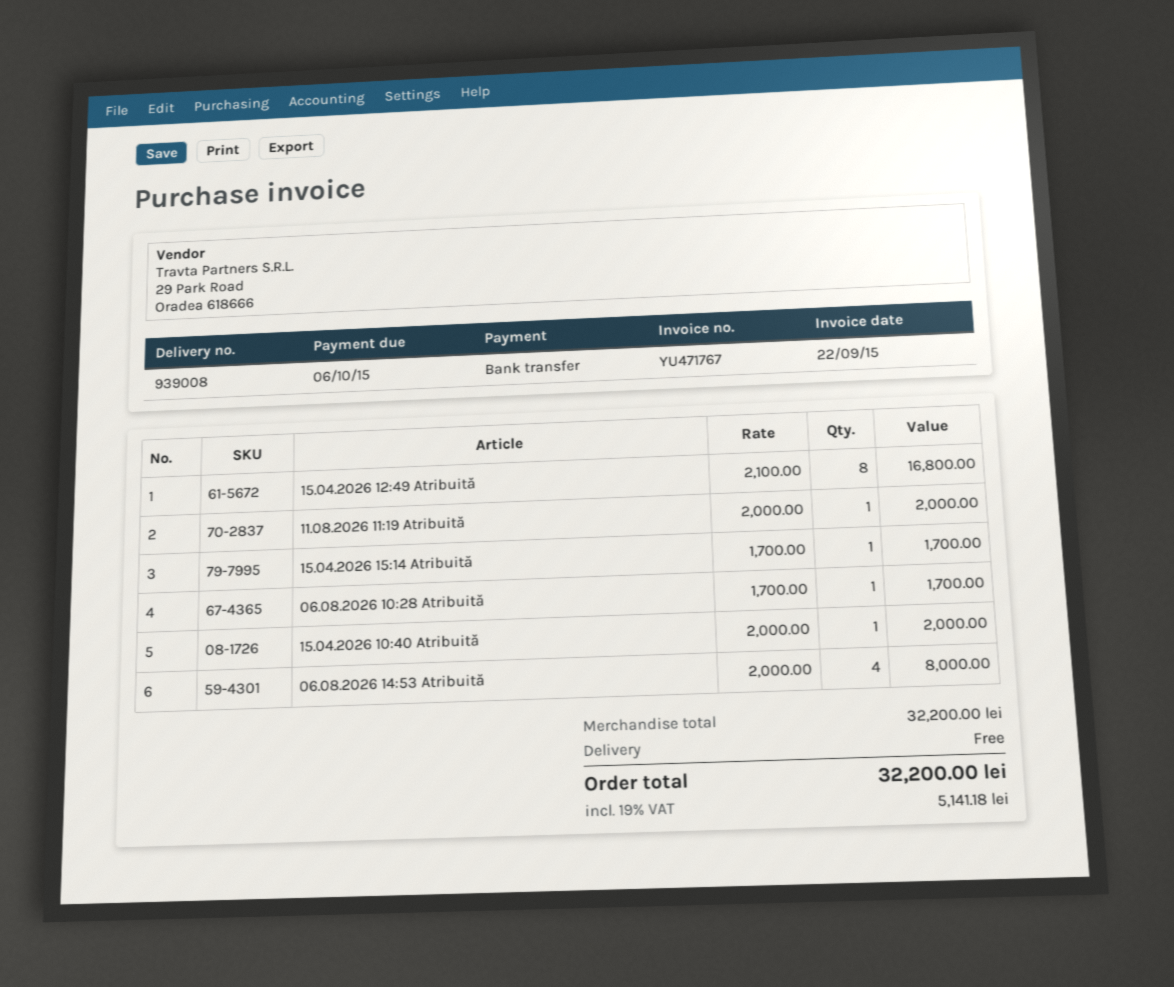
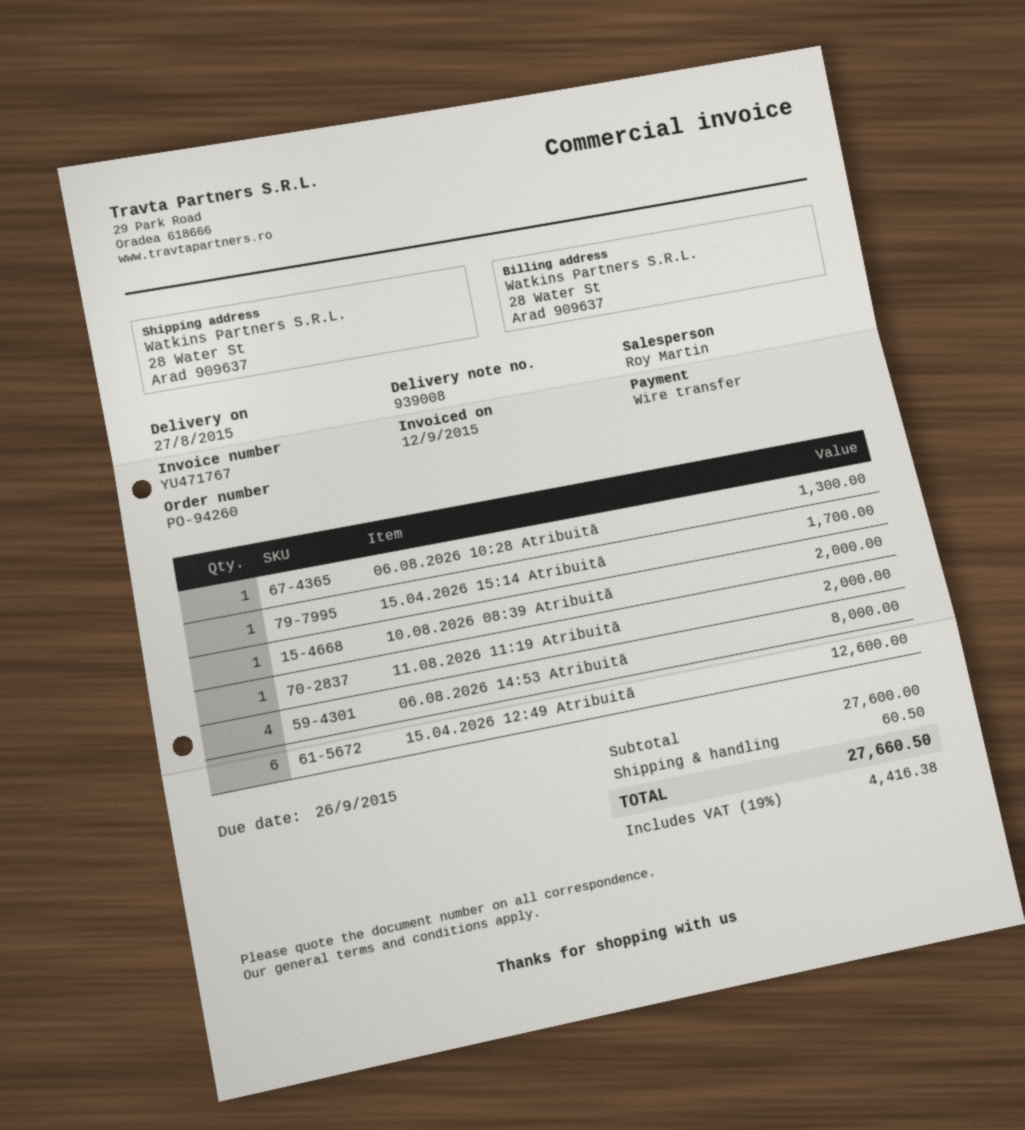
invoice date: 2015-09-22 -> 2015-09-12
due date: 2015-10-06 -> 2015-09-26
15.04.2026 12:49 Atribuită: 8 for 16800.00 -> 6 for 12600.00
06.08.2026 10:28 Atribuită: 1 for 1700.00 -> 1 for 1300.00
15.04.2026 10:40 Atribuită: 1 for 2000.00 -> none
10.08.2026 08:39 Atribuită: none -> 1 for 2000.00
subtotal: 32200.00 -> 27600.00
shipping: 0.00 -> 60.50
tax: 19% = 5141.18 -> 19% = 4416.38
total: 32200.00 -> 27660.50

